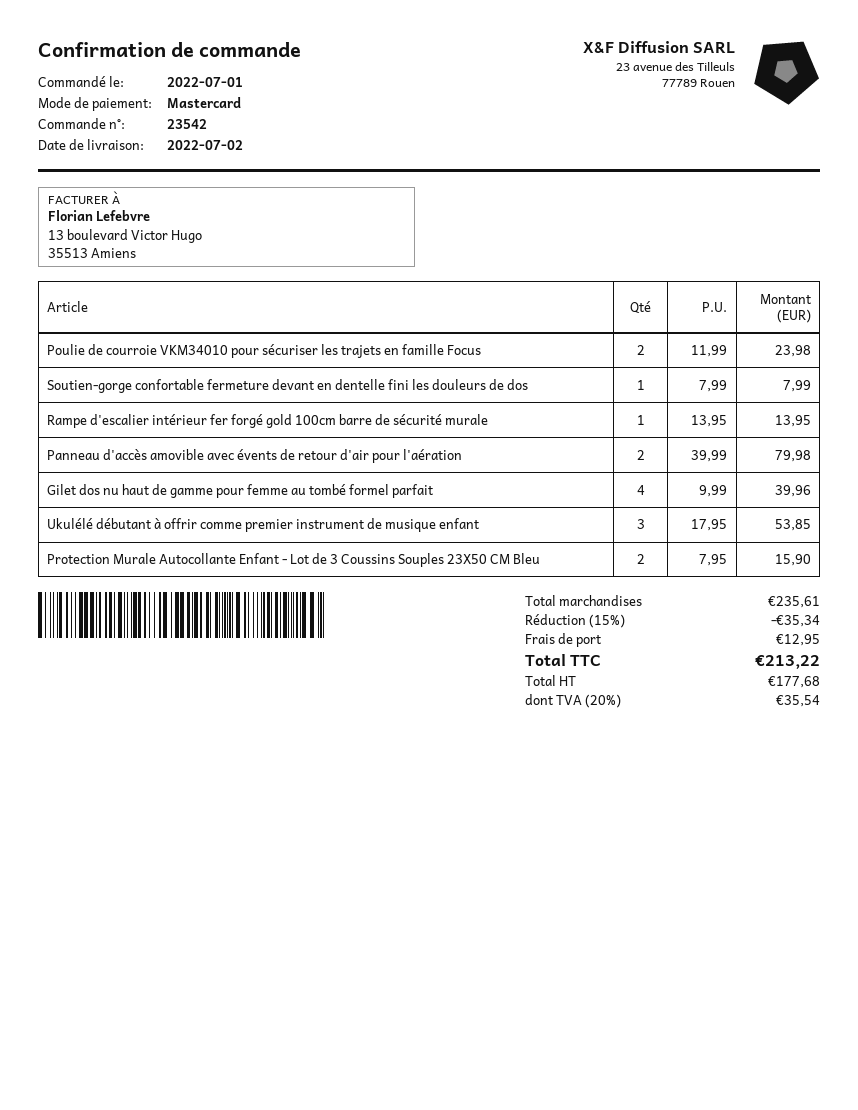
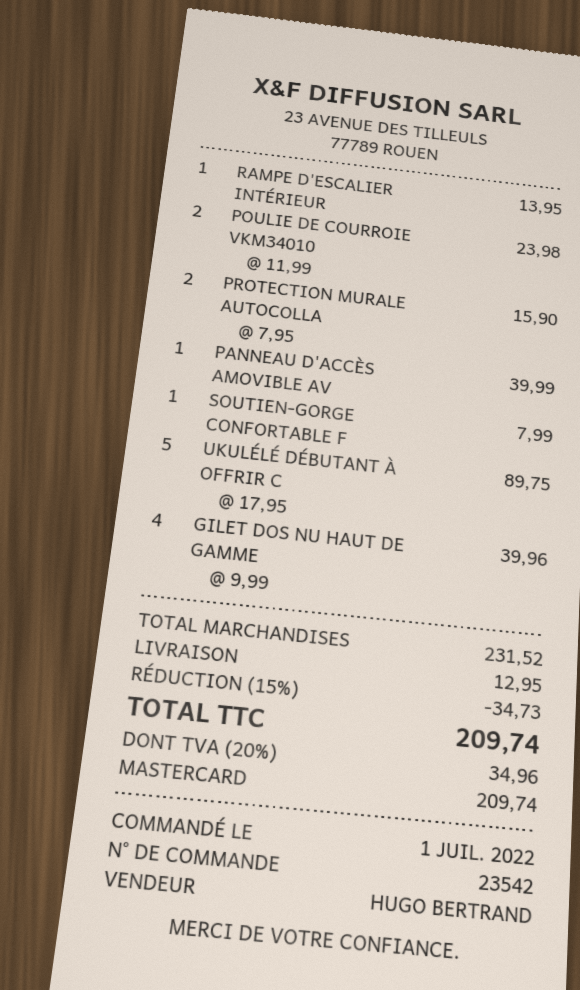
Panneau d'accès amovible avec évents de retour d'air pour l'aération: 2 x 39.99 = 79.98 -> 1 x 39.99 = 39.99
Ukulélé débutant à offrir comme premier instrument de musique enfant: 3 x 17.95 = 53.85 -> 5 x 17.95 = 89.75
subtotal: 235.61 -> 231.52
discount: 15% = 35.34 -> 15% = 34.73
tax: 20% = 35.54 -> 20% = 34.96
total: 213.22 -> 209.74

